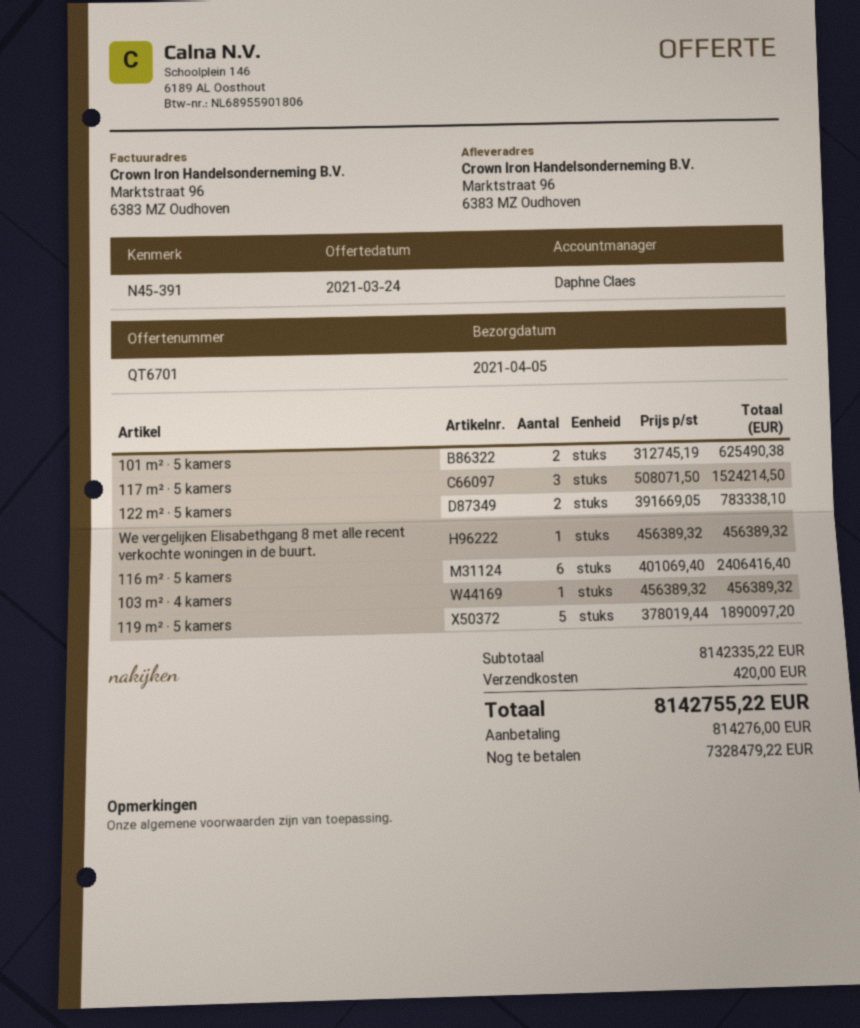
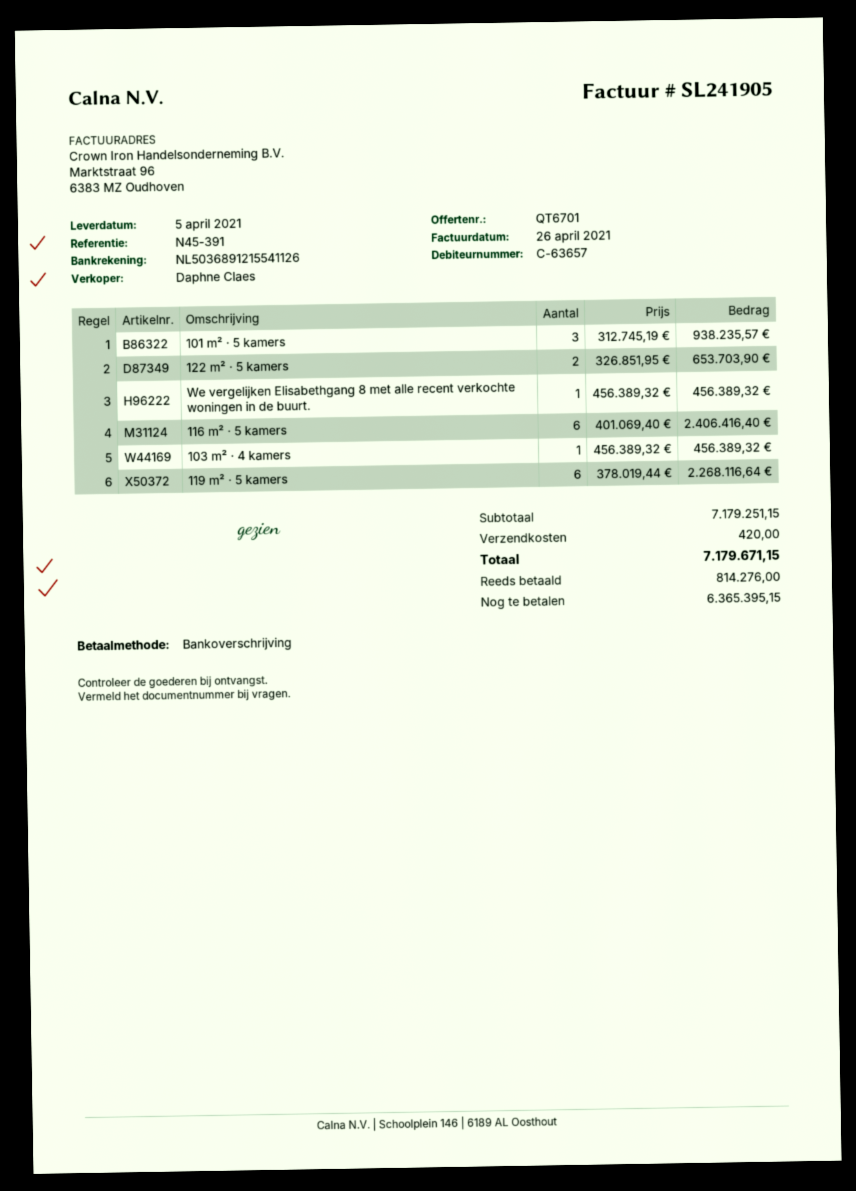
101 m² · 5 kamers: 2 x 312745.19 = 625490.38 -> 3 x 312745.19 = 938235.57
117 m² · 5 kamers: 3 x 508071.50 = 1524214.50 -> none
122 m² · 5 kamers: 2 x 391669.05 = 783338.10 -> 2 x 326851.95 = 653703.90
119 m² · 5 kamers: 5 x 378019.44 = 1890097.20 -> 6 x 378019.44 = 2268116.64
subtotal: 8142335.22 -> 7179251.15
total: 8142755.22 -> 7179671.15
balance: 7328479.22 -> 6365395.15

